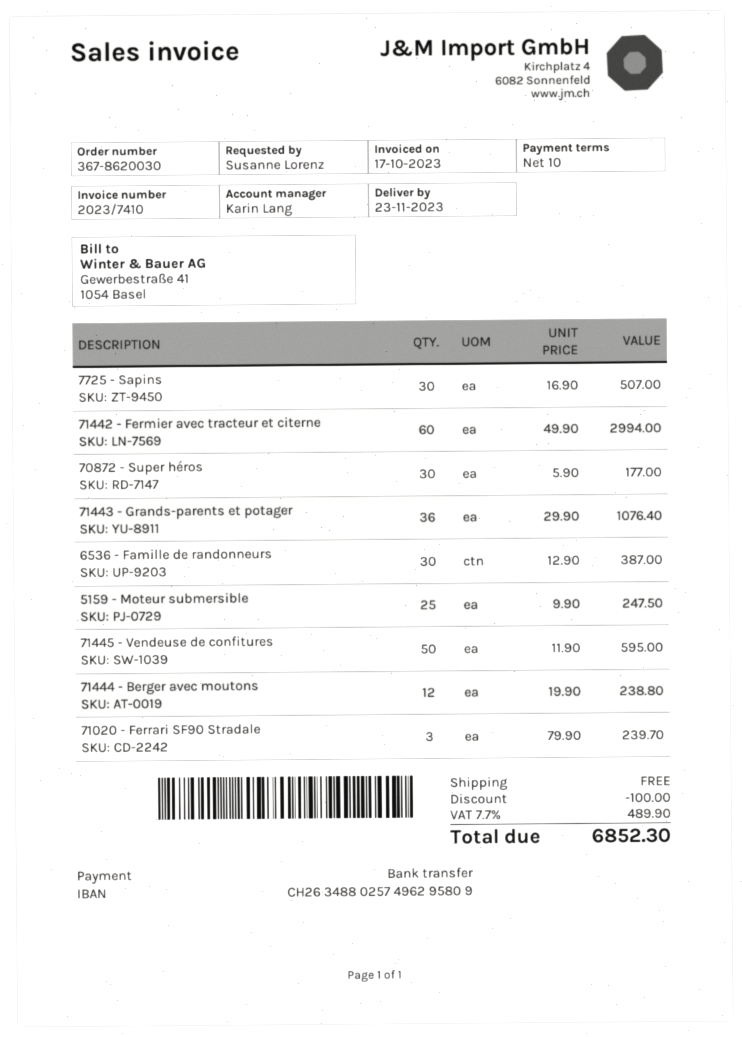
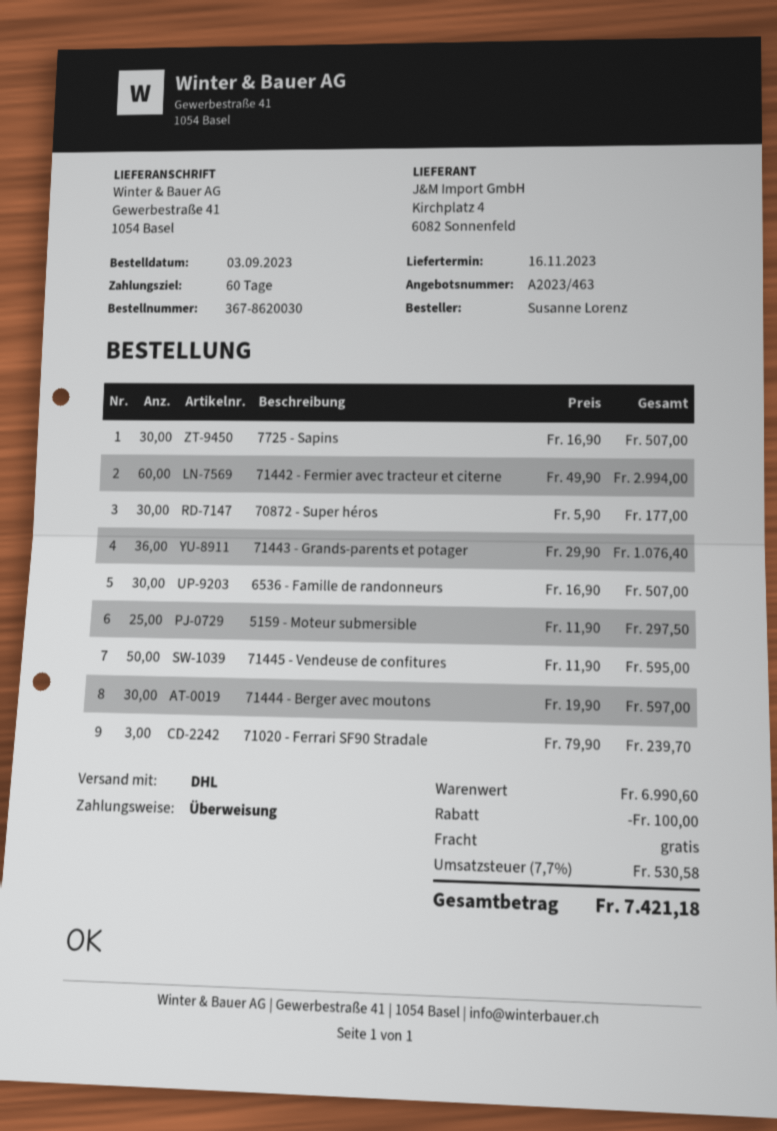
delivery date: 2023-11-23 -> 2023-11-16
payment terms: 10 days -> 60 days
6536 - Famille de randonneurs: 30 x 12.90 = 387.00 -> 30 x 16.90 = 507.00
5159 - Moteur submersible: 25 x 9.90 = 247.50 -> 25 x 11.90 = 297.50
71444 - Berger avec moutons: 12 x 19.90 = 238.80 -> 30 x 19.90 = 597.00
tax: 7.7% = 489.90 -> 7.7% = 530.58
total: 6852.30 -> 7421.18

